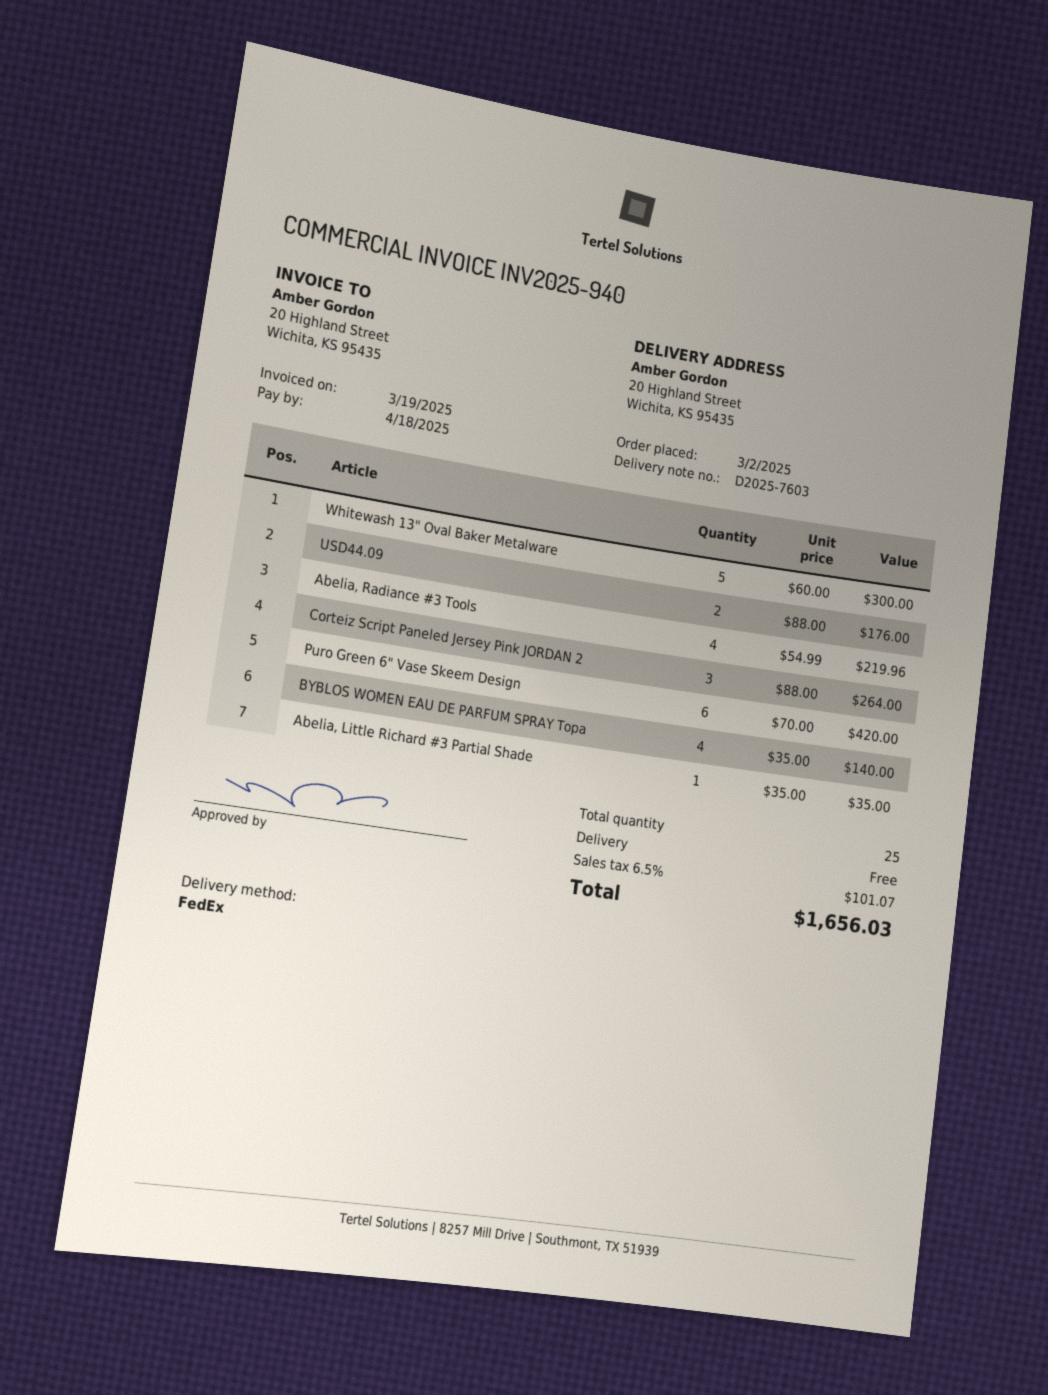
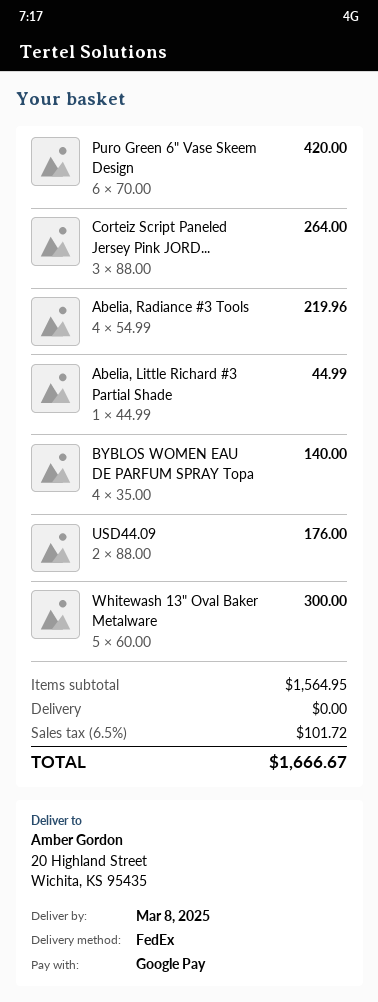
Abelia, Little Richard #3 Partial Shade: 1 x 35.00 = 35.00 -> 1 x 44.99 = 44.99
tax: 6.5% = 101.07 -> 6.5% = 101.72
total: 1656.03 -> 1666.67

